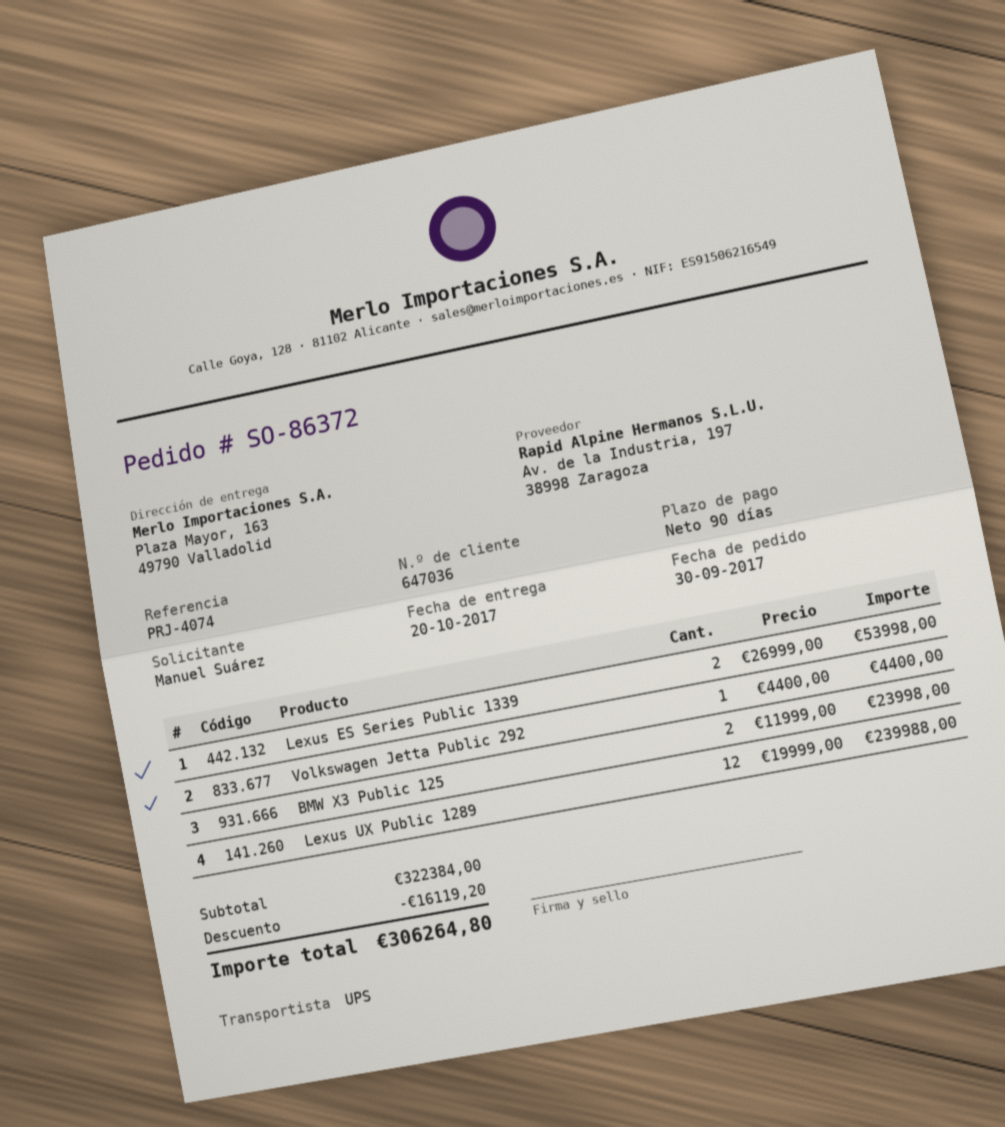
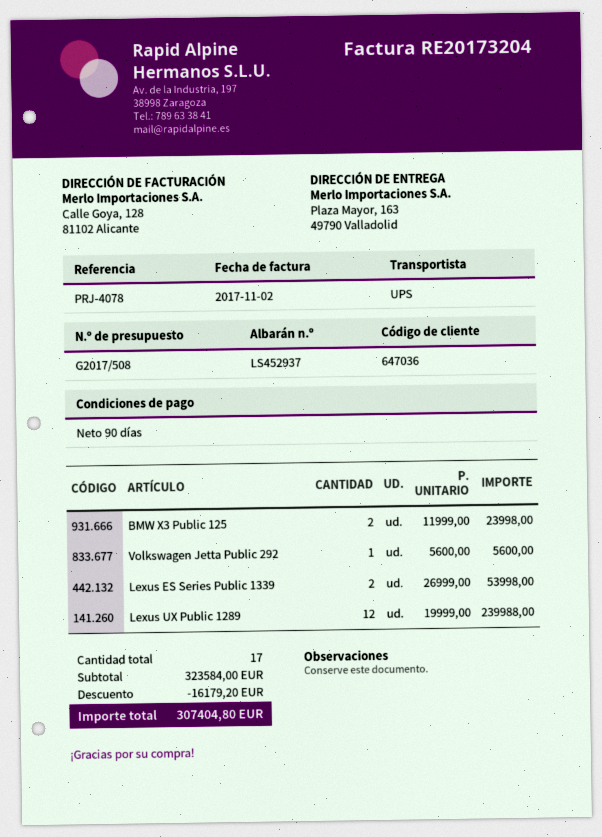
reference: PRJ-4074 -> PRJ-4078
Volkswagen Jetta Public 292: 1 x 4400.00 = 4400.00 -> 1 x 5600.00 = 5600.00
subtotal: 322384.00 -> 323584.00
discount: 16119.20 -> 16179.20
total: 306264.80 -> 307404.80

